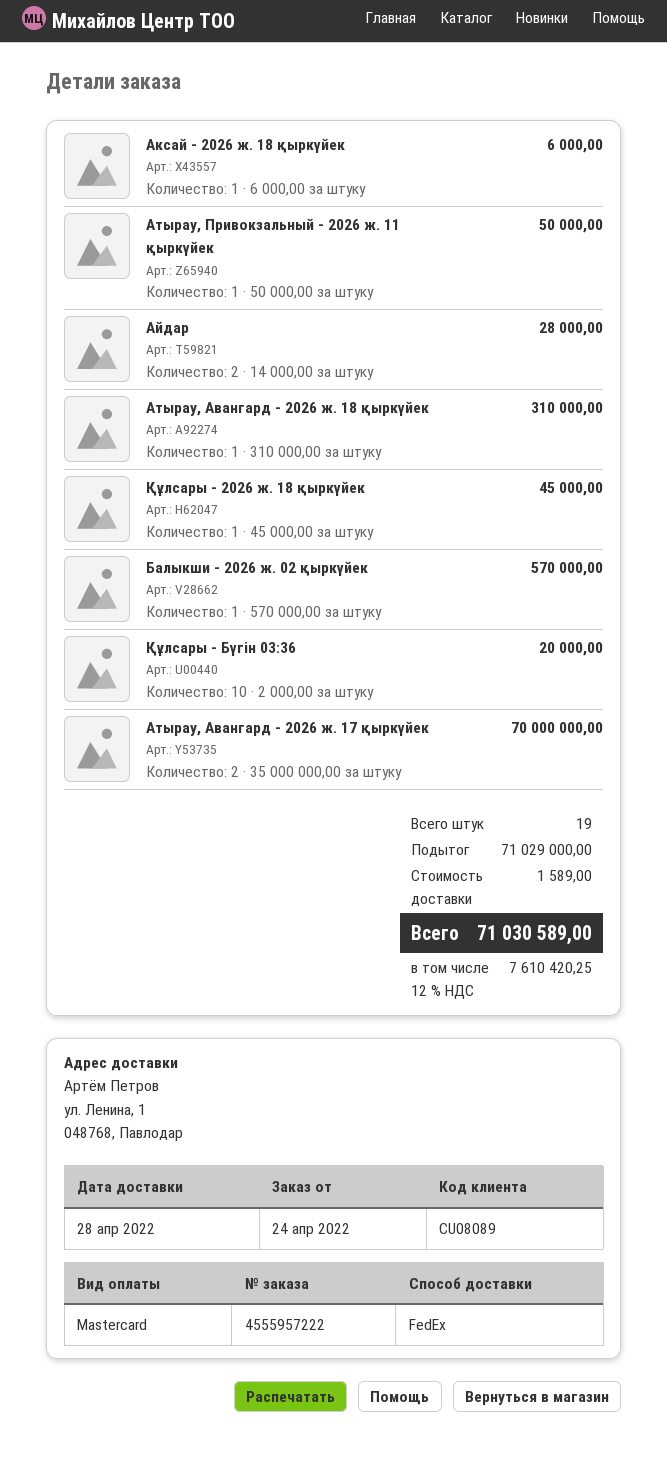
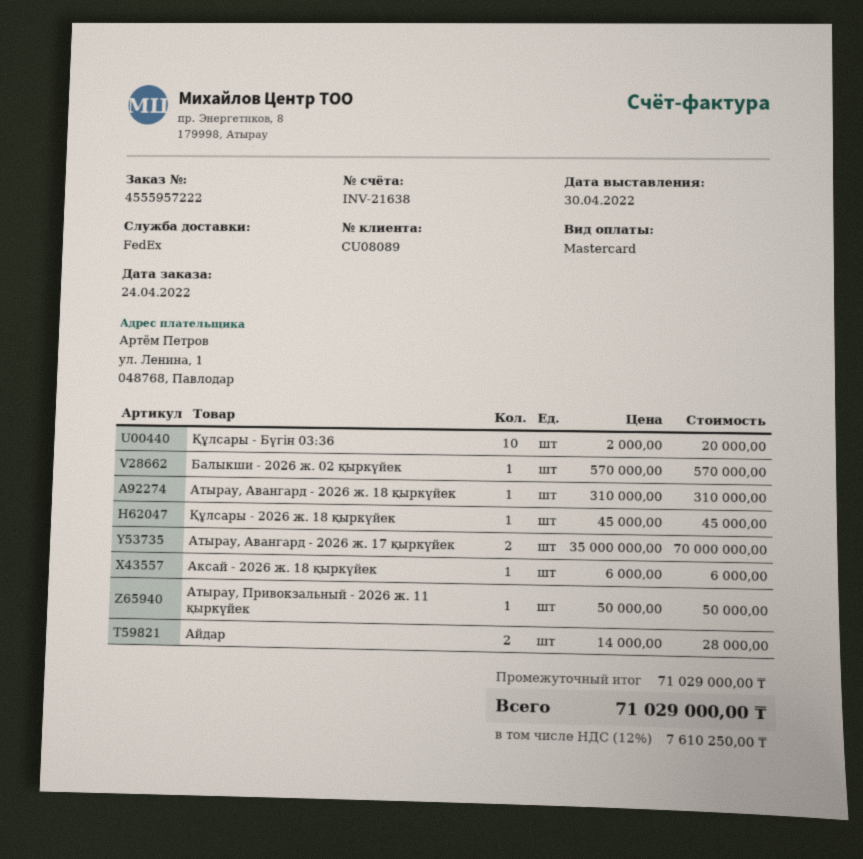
shipping: 1589.00 -> none
tax: 12% = 7610420.25 -> 12% = 7610250.00
total: 71030589.00 -> 71029000.00

